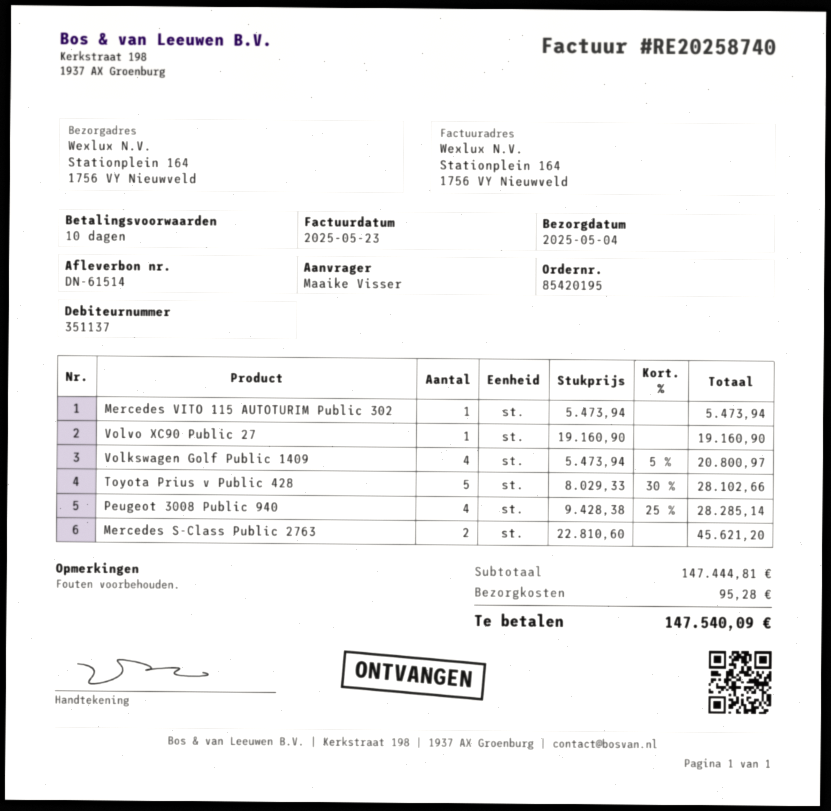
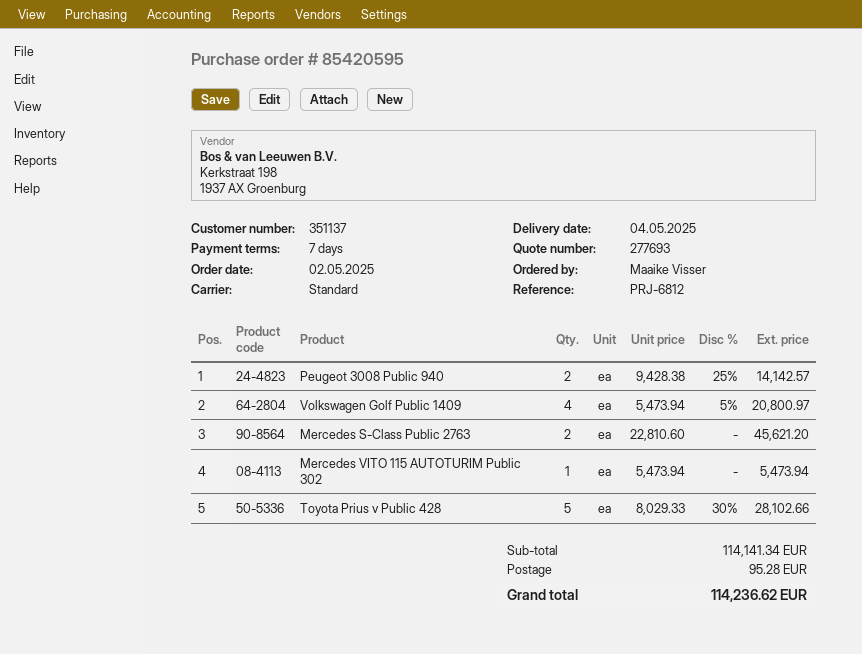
order number: 85420195 -> 85420595
payment terms: 10 days -> 7 days
Volvo XC90 Public 27: 1 x 19160.90 = 19160.90 -> none
Peugeot 3008 Public 940: 4 x 9428.38 - 25% = 28285.14 -> 2 x 9428.38 - 25% = 14142.57
subtotal: 147444.81 -> 114141.34
total: 147540.09 -> 114236.62

